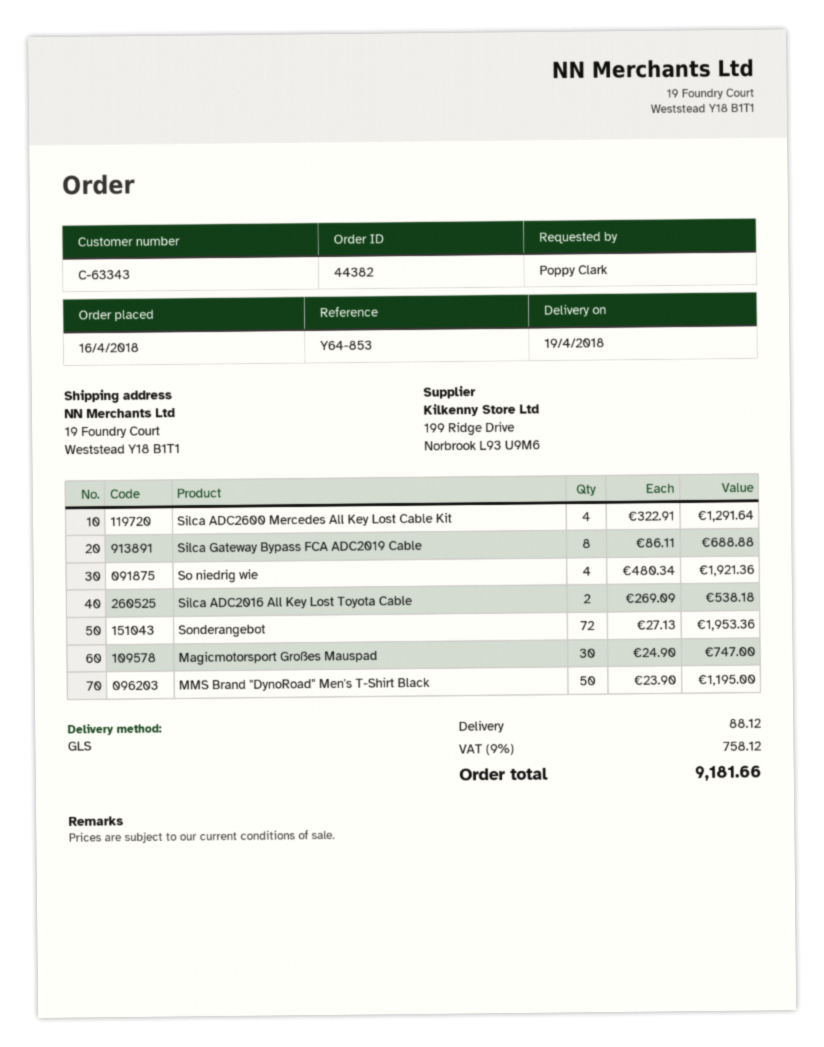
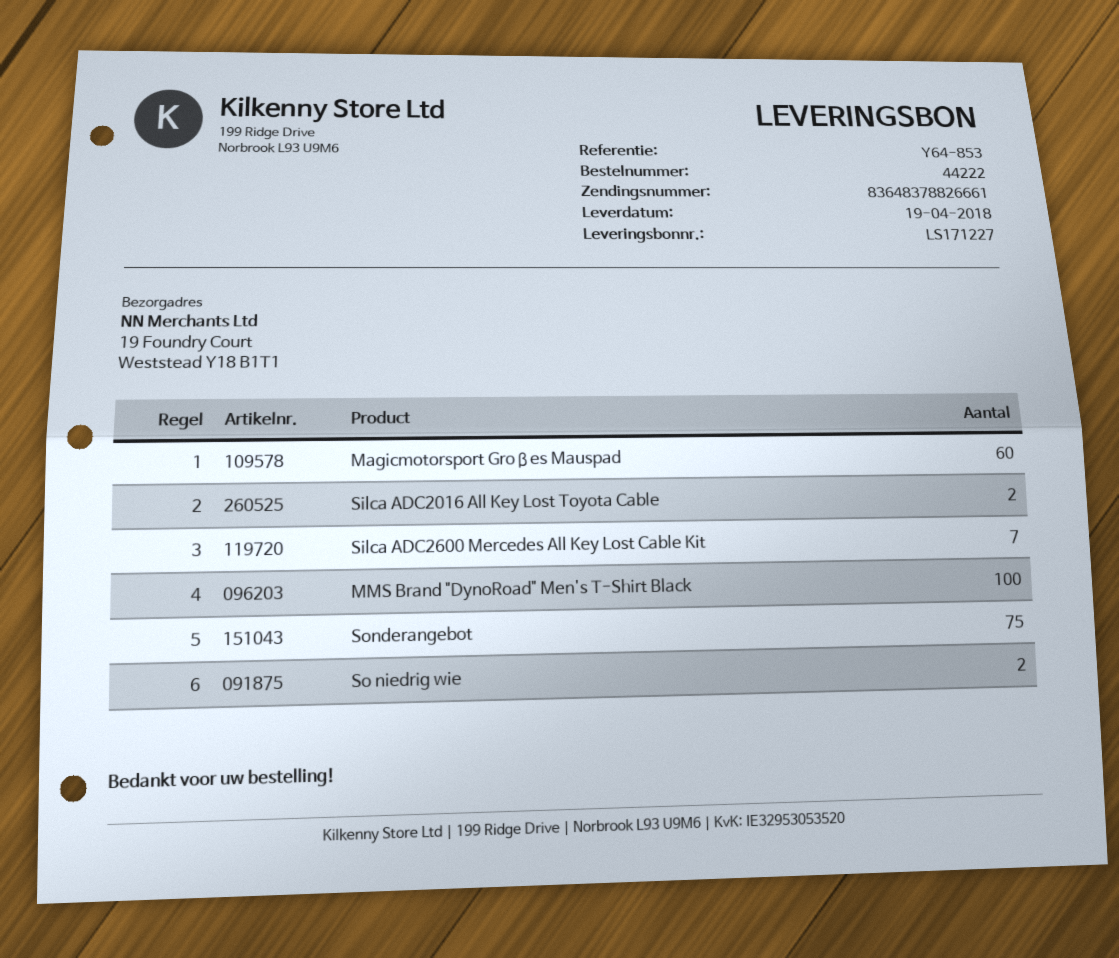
order number: 44382 -> 44222
Silca ADC2600 Mercedes All Key Lost Cable Kit: 4 -> 7
Silca Gateway Bypass FCA ADC2019 Cable: 8 -> none
So niedrig wie: 4 -> 2
Sonderangebot: 72 -> 75
Magicmotorsport Großes Mauspad: 30 -> 60
MMS Brand "DynoRoad" Men's T-Shirt Black: 50 -> 100

